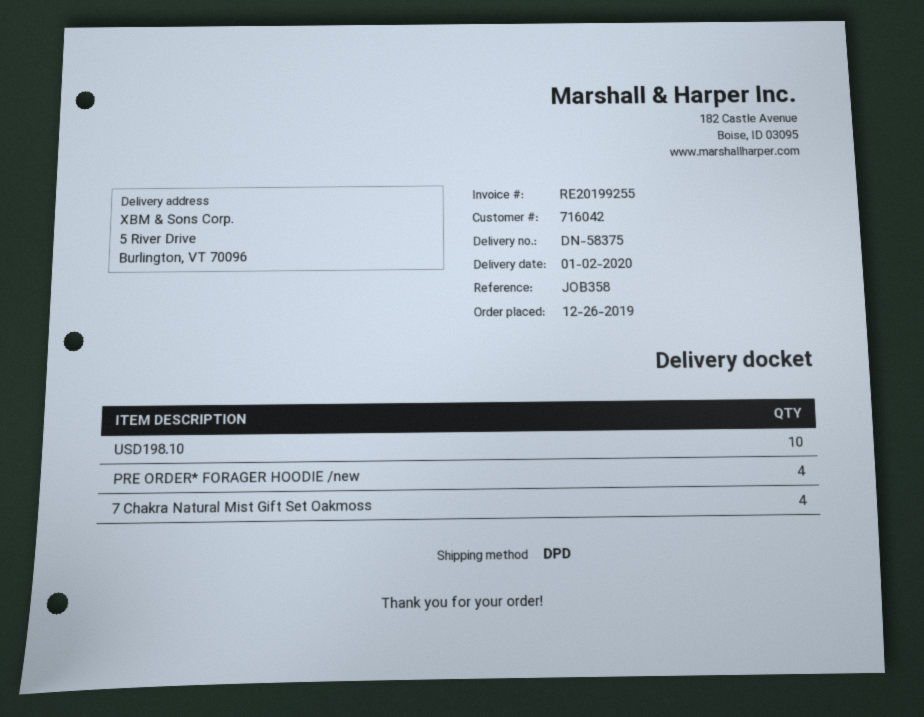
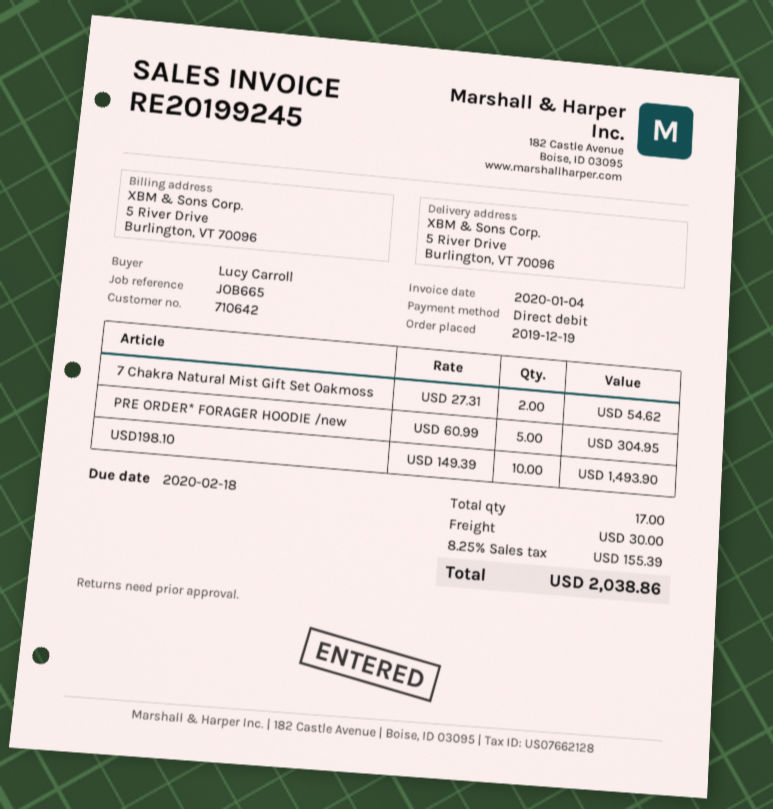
order date: 2019-12-26 -> 2019-12-19
invoice number: RE20199255 -> RE20199245
customer number: 716042 -> 710642
reference: JOB358 -> JOB665
PRE ORDER* FORAGER HOODIE /new: 4 -> 5
7 Chakra Natural Mist Gift Set Oakmoss: 4 -> 2

